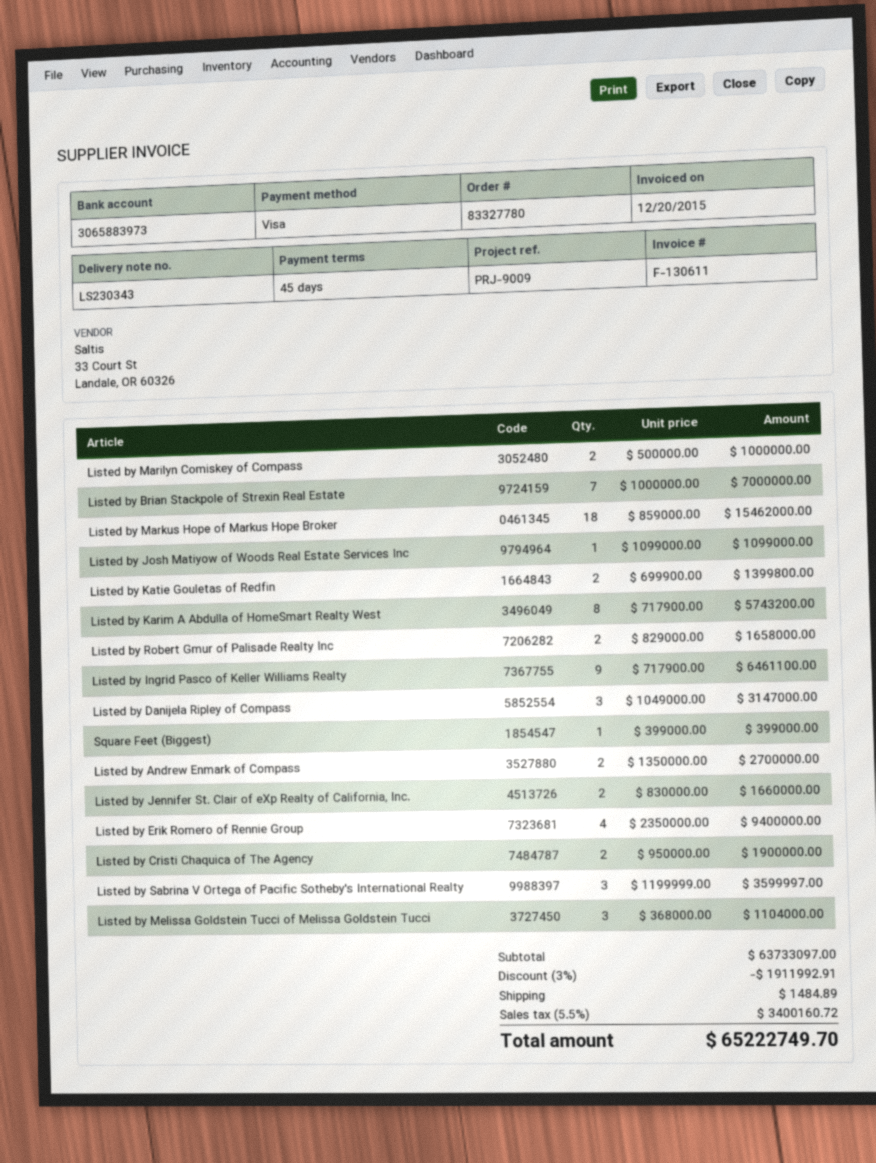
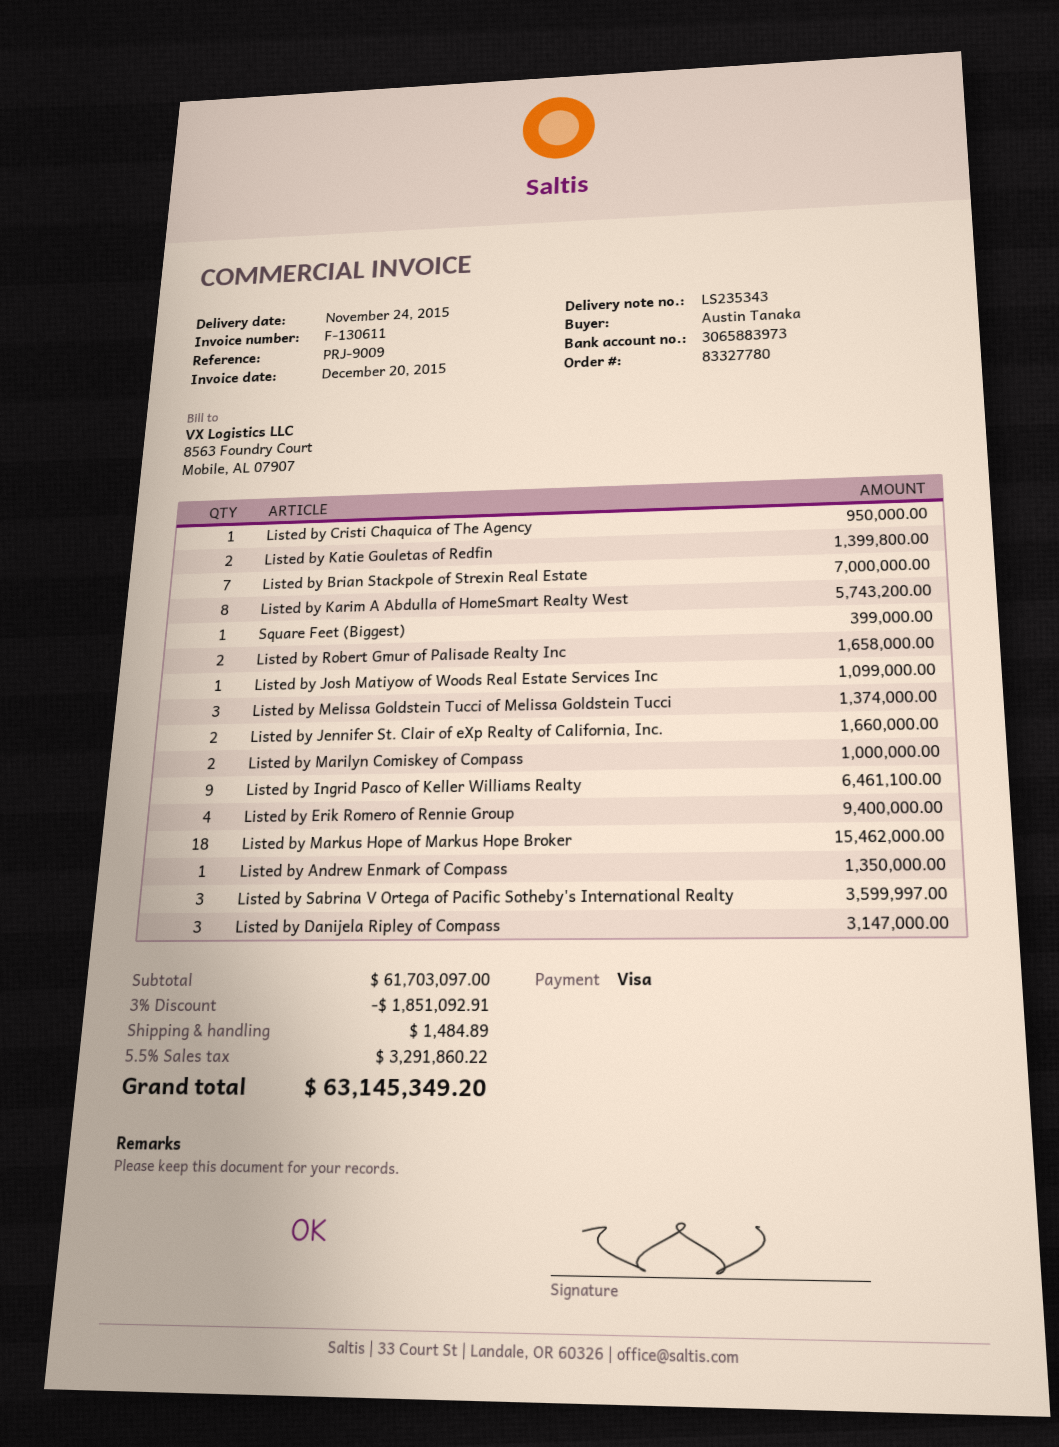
delivery note number: LS230343 -> LS235343
Listed by Andrew Enmark of Compass: 2 for 2700000.00 -> 1 for 1350000.00
Listed by Cristi Chaquica of The Agency: 2 for 1900000.00 -> 1 for 950000.00
Listed by Melissa Goldstein Tucci of Melissa Goldstein Tucci: 3 for 1104000.00 -> 3 for 1374000.00
subtotal: 63733097.00 -> 61703097.00
discount: 3% = 1911992.91 -> 3% = 1851092.91
tax: 5.5% = 3400160.72 -> 5.5% = 3291860.22
total: 65222749.70 -> 63145349.20

